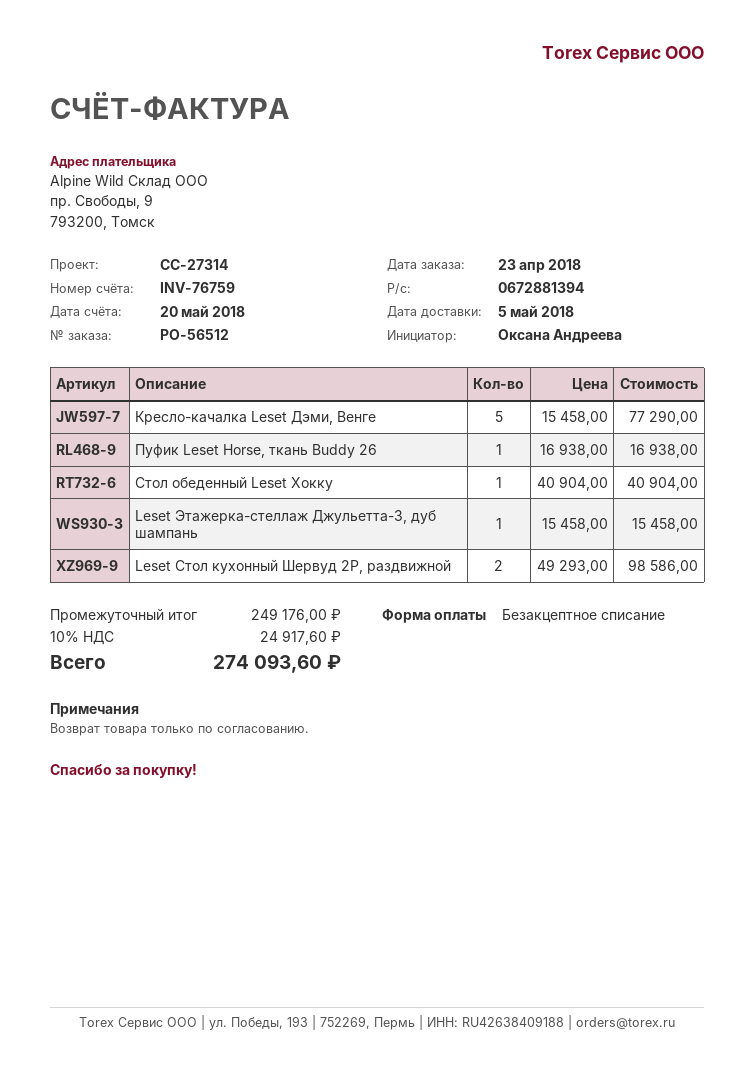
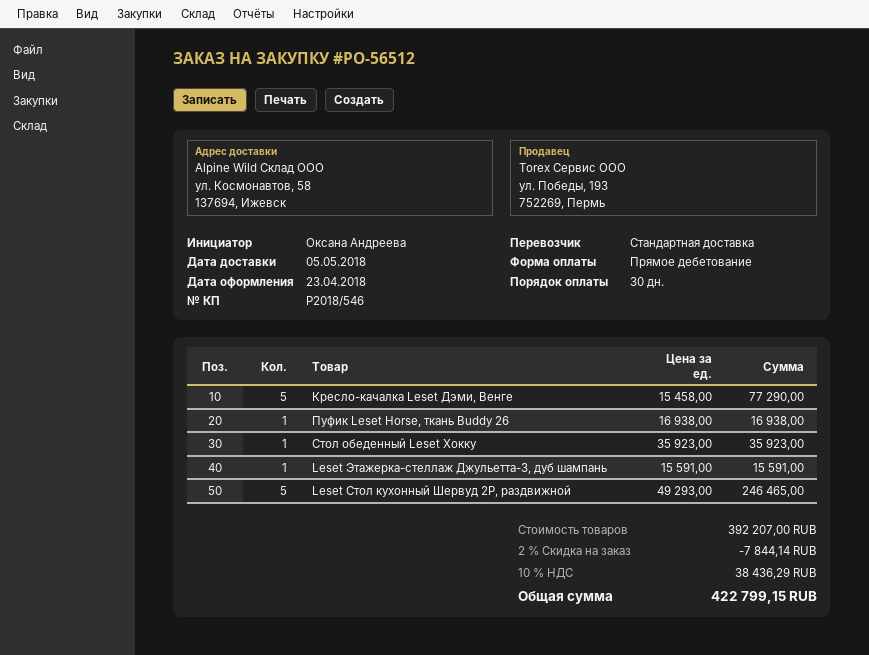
Стол обеденный Leset Хокку: 1 x 40904.00 = 40904.00 -> 1 x 35923.00 = 35923.00
Leset Этажерка-стеллаж Джульетта-3, дуб шампань: 1 x 15458.00 = 15458.00 -> 1 x 15591.00 = 15591.00
Leset Стол кухонный Шервуд 2Р, раздвижной: 2 x 49293.00 = 98586.00 -> 5 x 49293.00 = 246465.00
subtotal: 249176.00 -> 392207.00
discount: none -> 2% = 7844.14
tax: 10% = 24917.60 -> 10% = 38436.29
total: 274093.60 -> 422799.15

